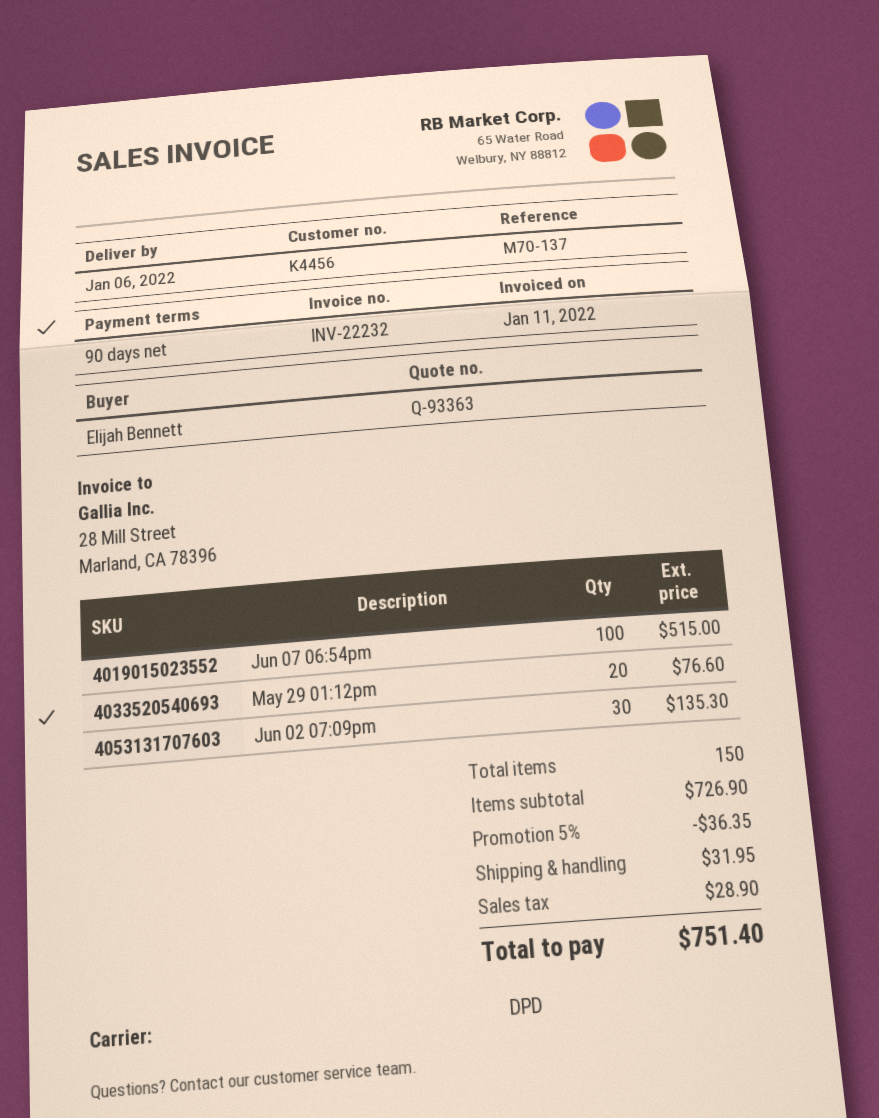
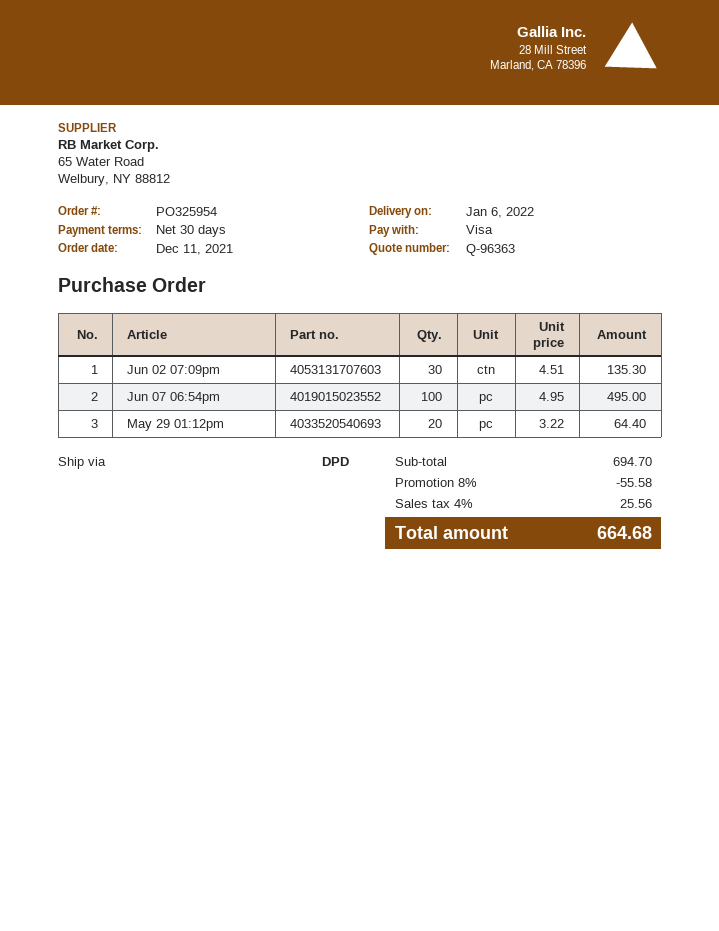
quote number: Q-93363 -> Q-96363
payment terms: 90 days -> 30 days
Jun 07 06:54pm: 100 for 515.00 -> 100 for 495.00
May 29 01:12pm: 20 for 76.60 -> 20 for 64.40
subtotal: 726.90 -> 694.70
discount: 5% = 36.35 -> 8% = 55.58
shipping: 31.95 -> none
tax: 28.90 -> 25.56
total: 751.40 -> 664.68

